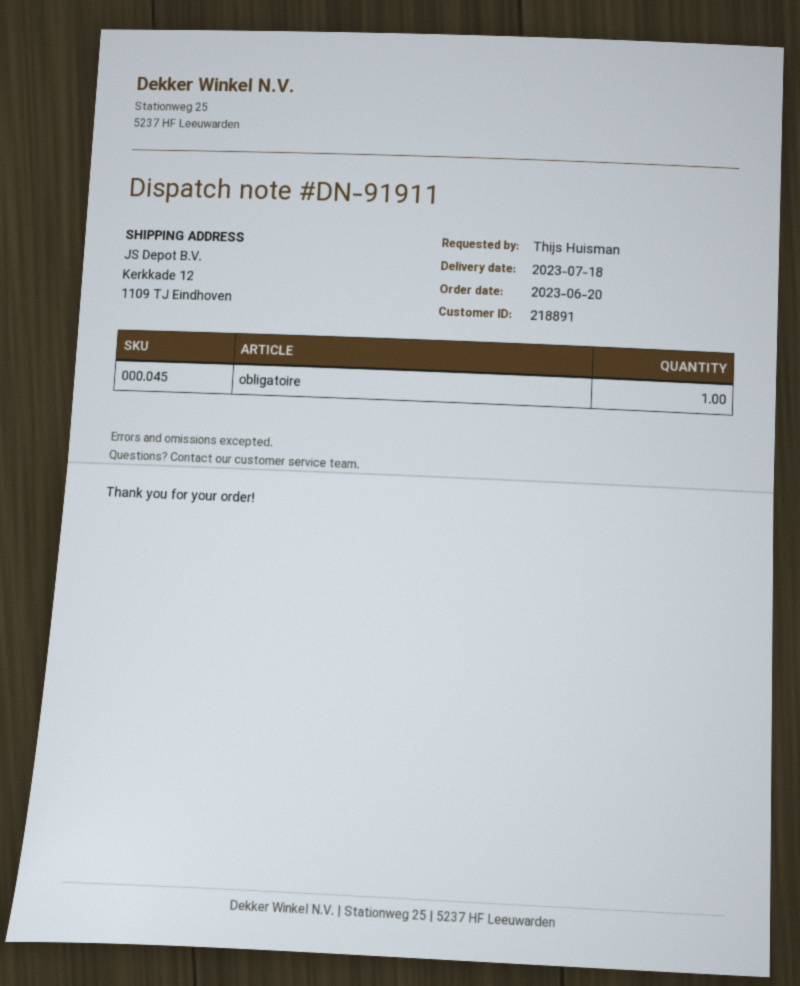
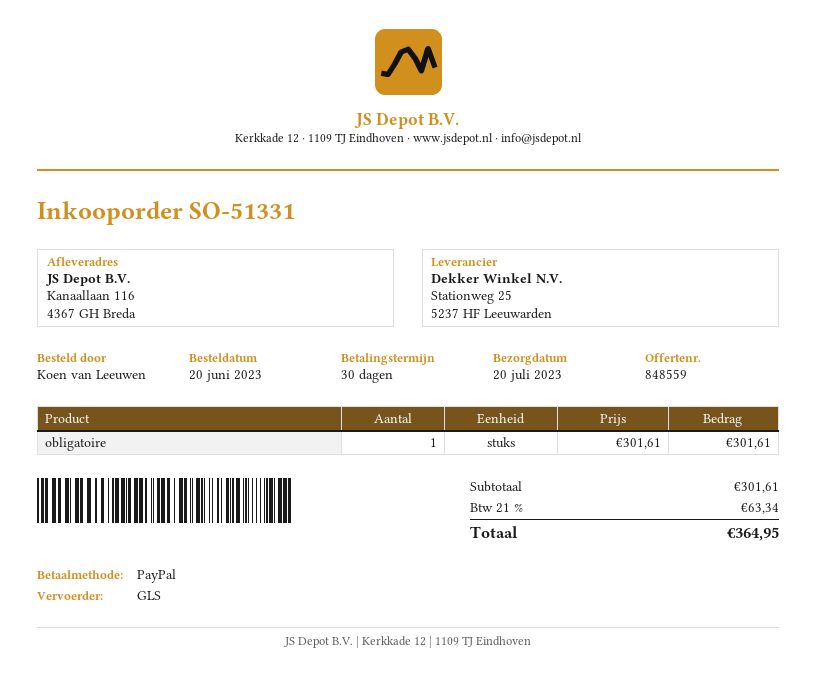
delivery date: 2023-07-18 -> 2023-07-20
ordered by: Thijs Huisman -> Koen van Leeuwen
ship to: Kerkkade 12, 1109 TJ Eindhoven -> Kanaallaan 116, 4367 GH Breda

